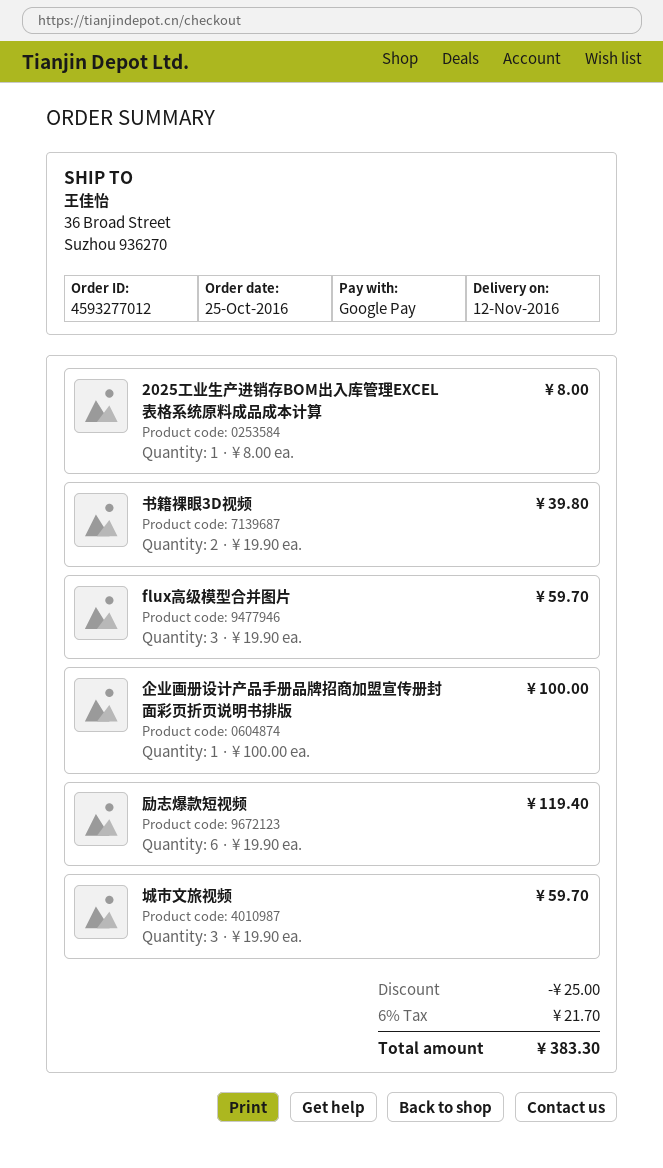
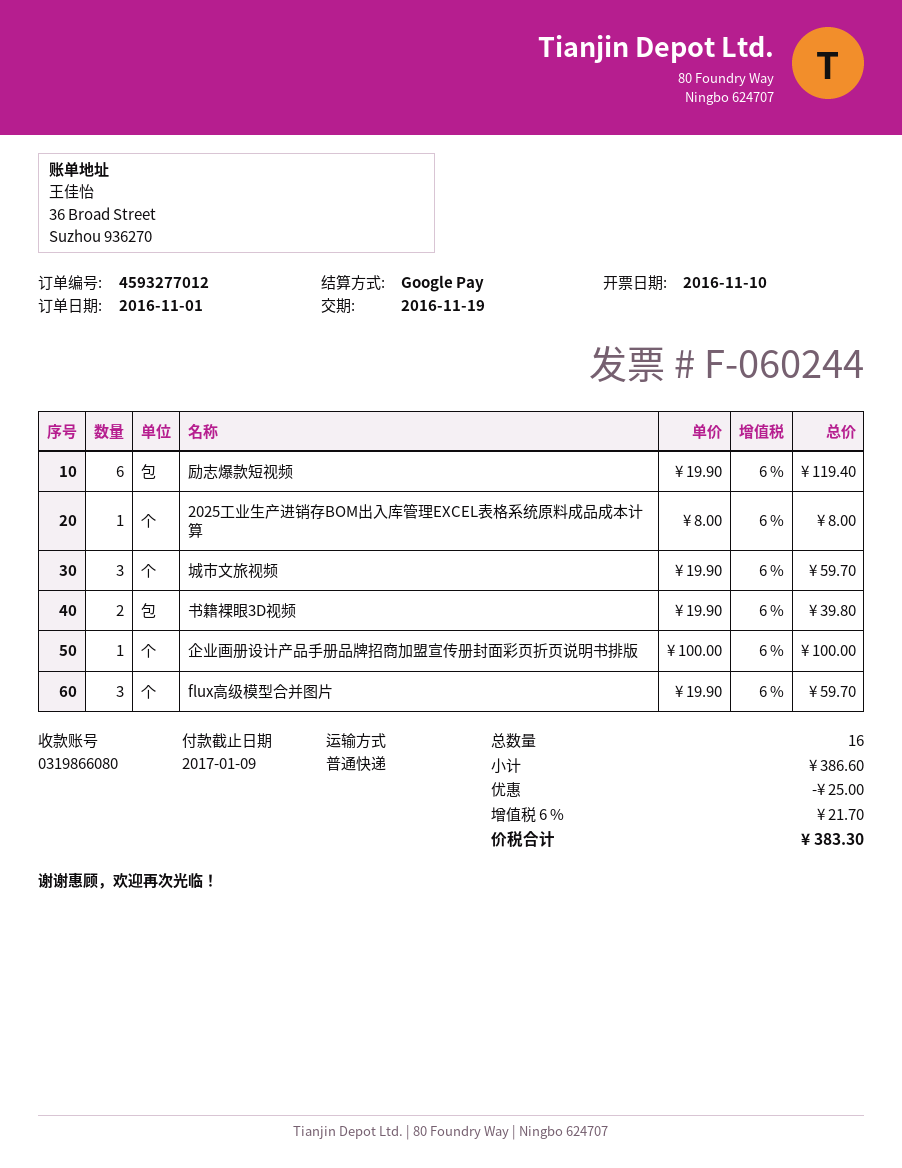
order date: 2016-10-25 -> 2016-11-01
delivery date: 2016-11-12 -> 2016-11-19

